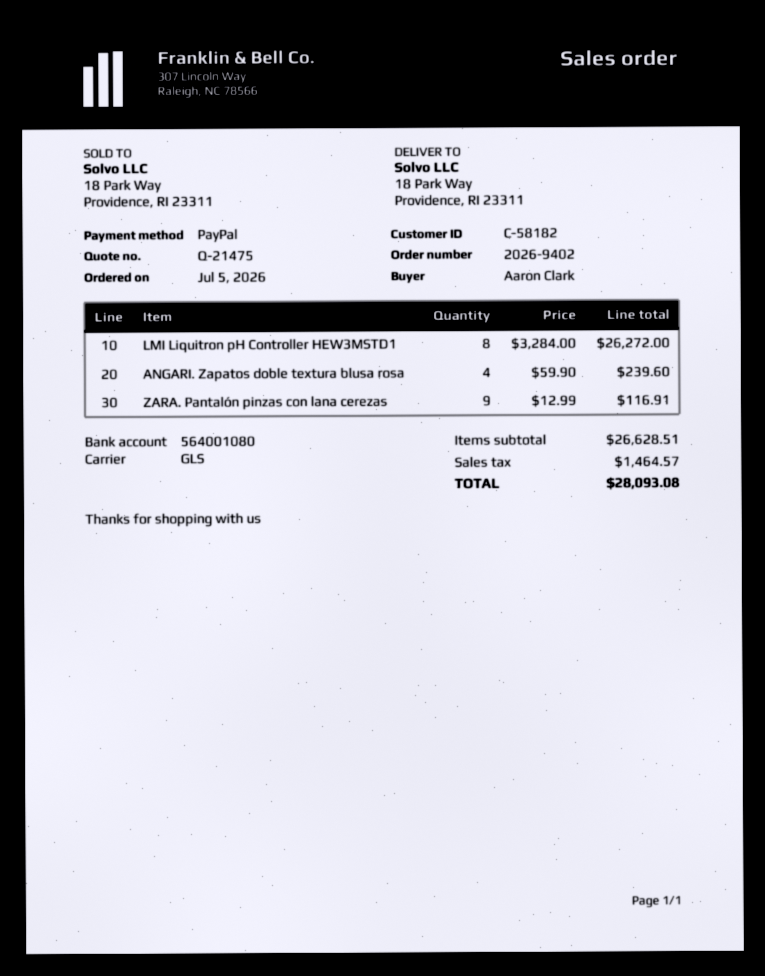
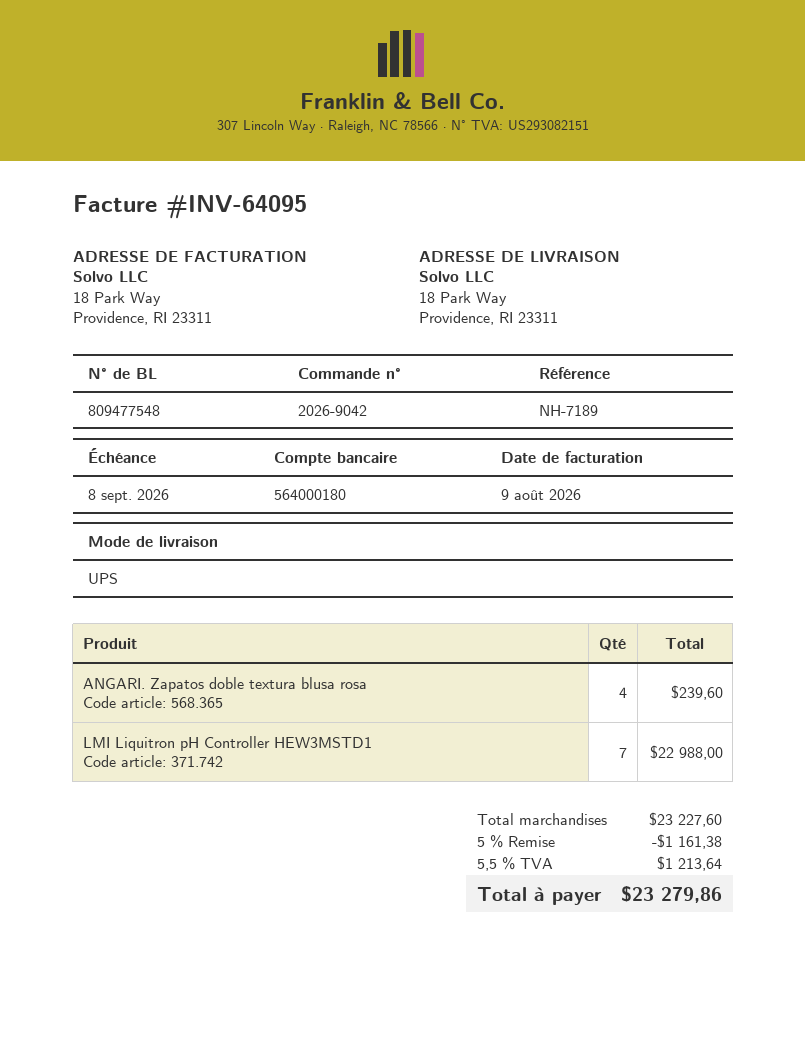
order number: 2026-9402 -> 2026-9042
bank account: 564001080 -> 564000180
shipping method: GLS -> UPS
LMI Liquitron pH Controller HEW3MSTD1: 8 for 26272.00 -> 7 for 22988.00
ZARA. Pantalón pinzas con lana cerezas: 9 for 116.91 -> none
subtotal: 26628.51 -> 23227.60
discount: none -> 5% = 1161.38
tax: 1464.57 -> 1213.64
total: 28093.08 -> 23279.86

